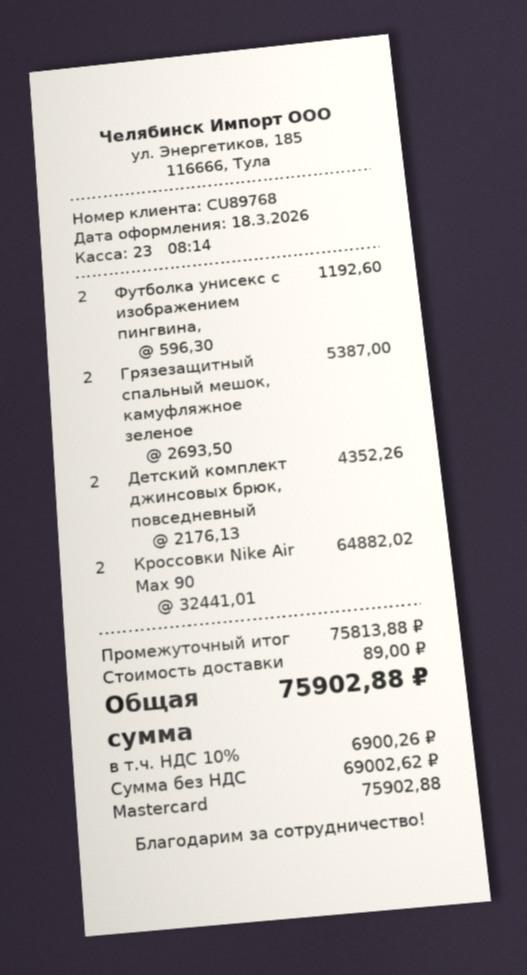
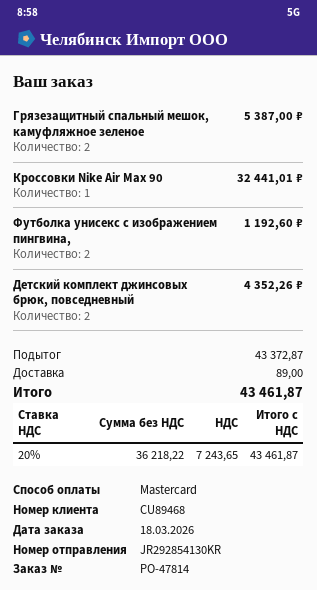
customer number: CU89768 -> CU89468
Кроссовки Nike Air Max 90: 2 for 64882.02 -> 1 for 32441.01
subtotal: 75813.88 -> 43372.87
net: 69002.62 -> 36218.22
tax: 10% = 6900.26 -> 20% = 7243.65
total: 75902.88 -> 43461.87

